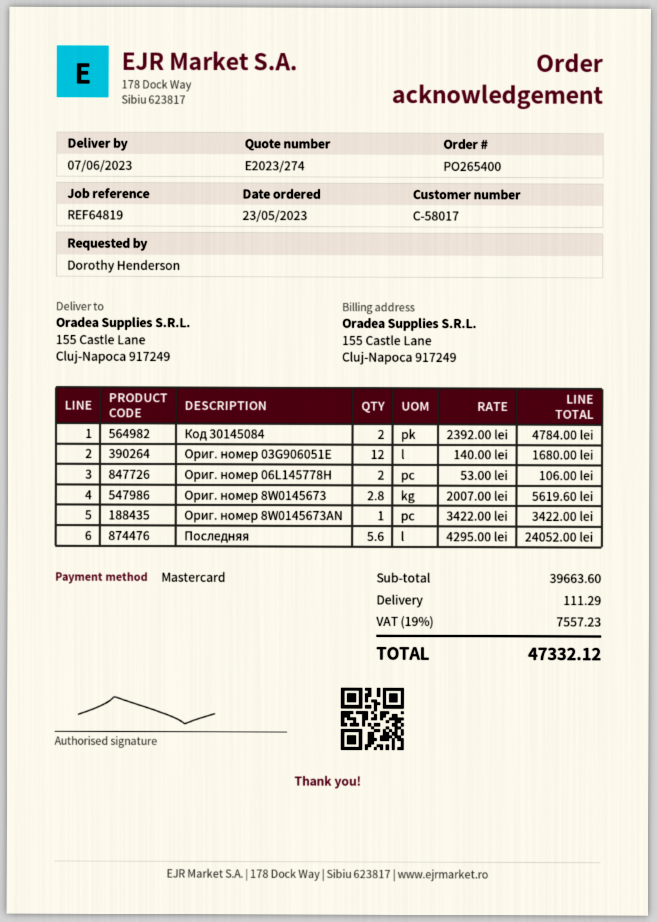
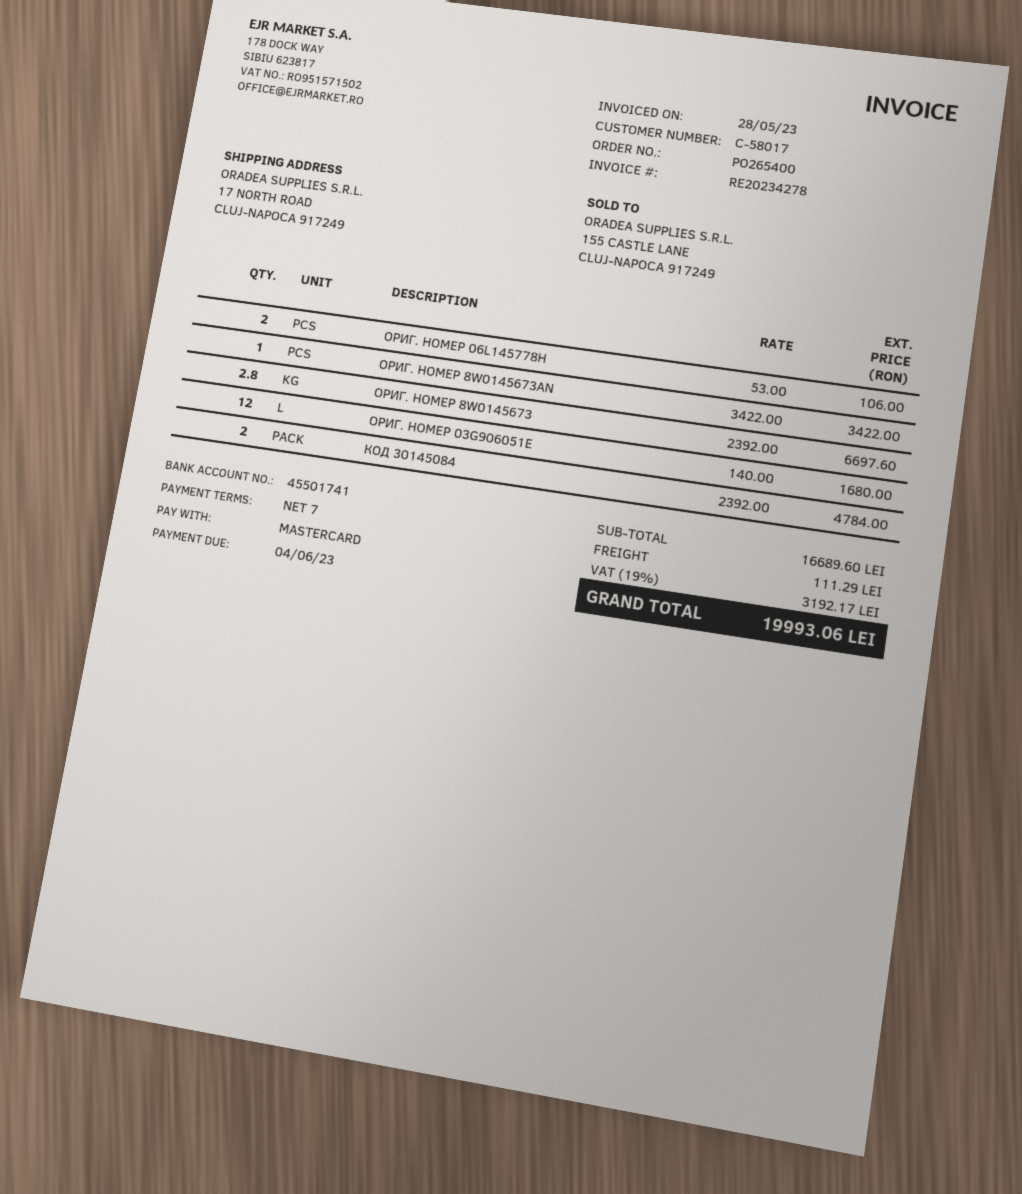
ship to: 155 Castle Lane, Cluj-Napoca 917249 -> 17 NORTH ROAD, CLUJ-NAPOCA 917249
Ориг. номер 8W0145673: 2.8 x 2007.00 = 5619.60 -> 2.8 x 2392.00 = 6697.60
Последняя: 5.6 x 4295.00 = 24052.00 -> none
subtotal: 39663.60 -> 16689.60
tax: 19% = 7557.23 -> 19% = 3192.17
total: 47332.12 -> 19993.06

